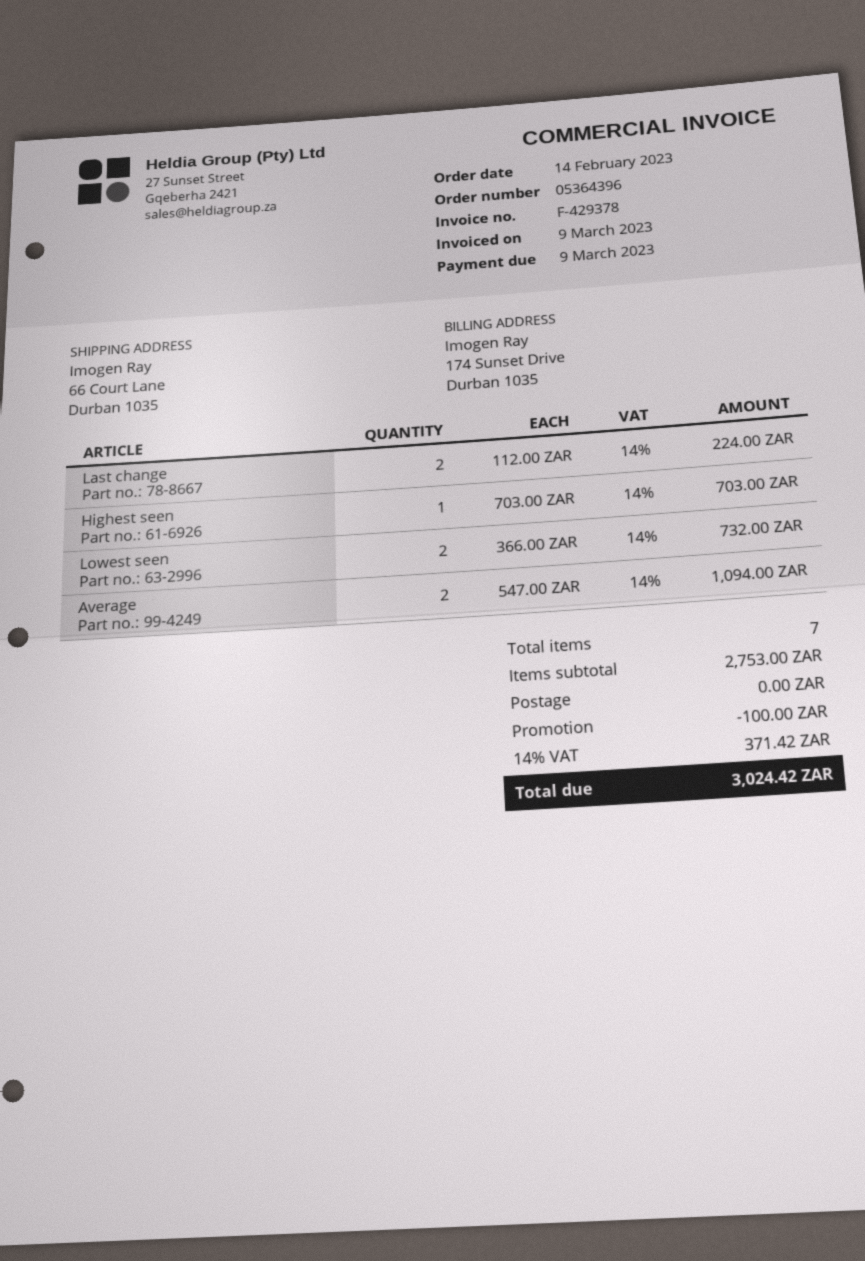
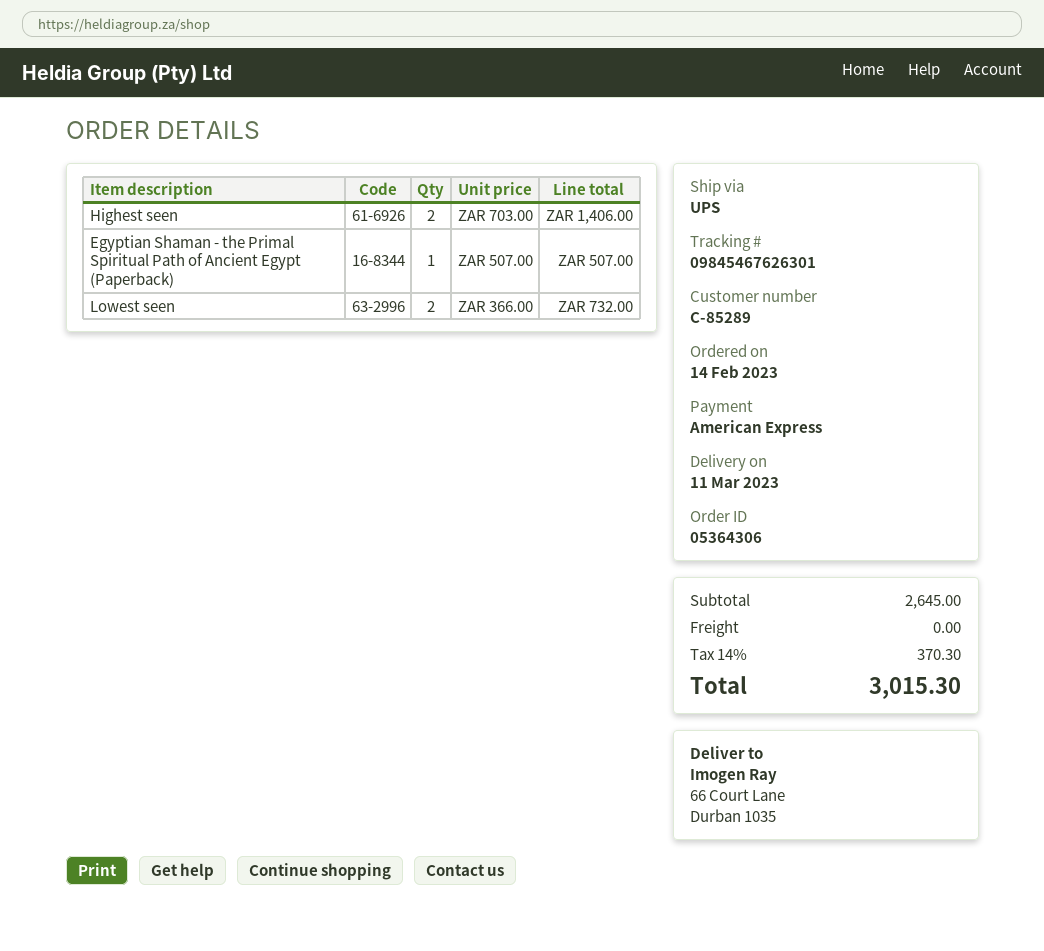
order number: 05364396 -> 05364306
Last change: 2 x 112.00 = 224.00 -> none
Highest seen: 1 x 703.00 = 703.00 -> 2 x 703.00 = 1406.00
Average: 2 x 547.00 = 1094.00 -> none
Egyptian Shaman - the Primal Spiritual Path of Ancient Egypt (Paperback): none -> 1 x 507.00 = 507.00
subtotal: 2753.00 -> 2645.00
discount: 100.00 -> none
tax: 14% = 371.42 -> 14% = 370.30
total: 3024.42 -> 3015.30

